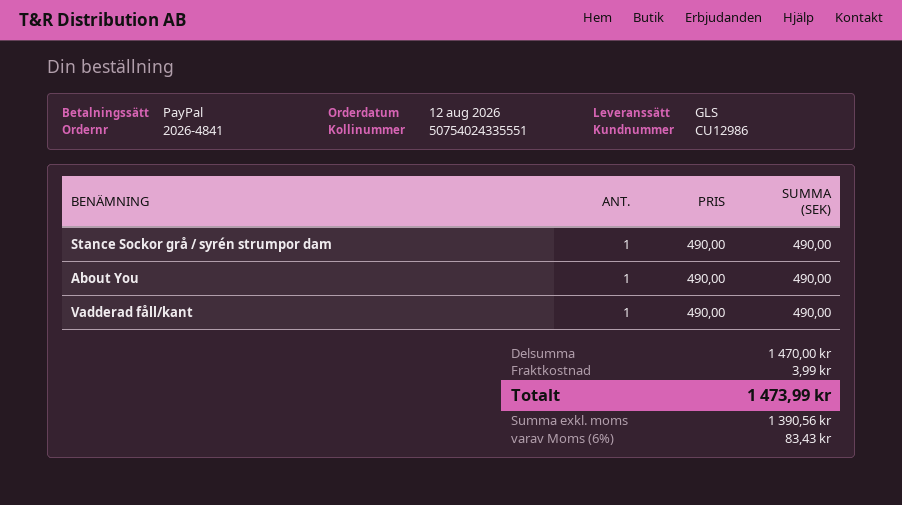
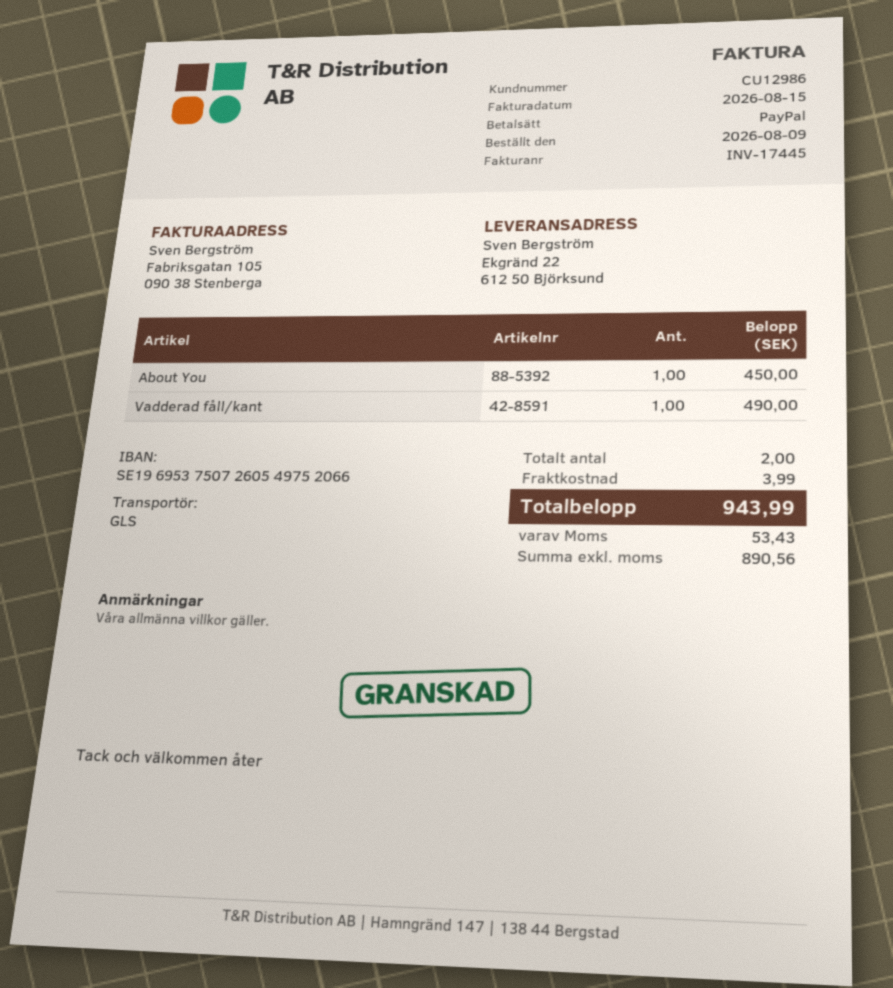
order date: 2026-08-12 -> 2026-08-09
Stance Sockor grå / syrén strumpor dam: 1 for 490.00 -> none
About You: 1 for 490.00 -> 1 for 450.00
net: 1390.56 -> 890.56
tax: 83.43 -> 53.43
total: 1473.99 -> 943.99

